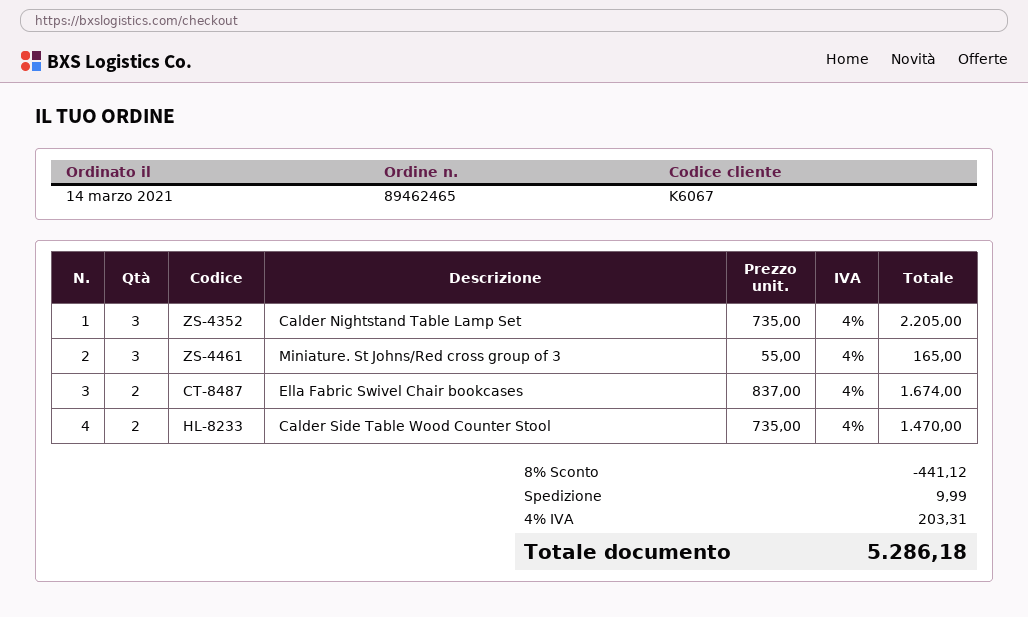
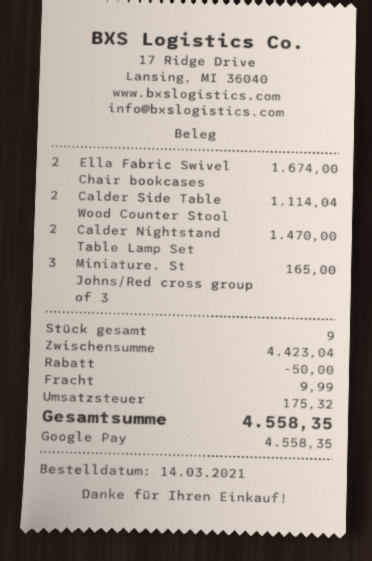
Calder Nightstand Table Lamp Set: 3 for 2205.00 -> 2 for 1470.00
Calder Side Table Wood Counter Stool: 2 for 1470.00 -> 2 for 1114.04
discount: 441.12 -> 50.00
tax: 203.31 -> 175.32
total: 5286.18 -> 4558.35

